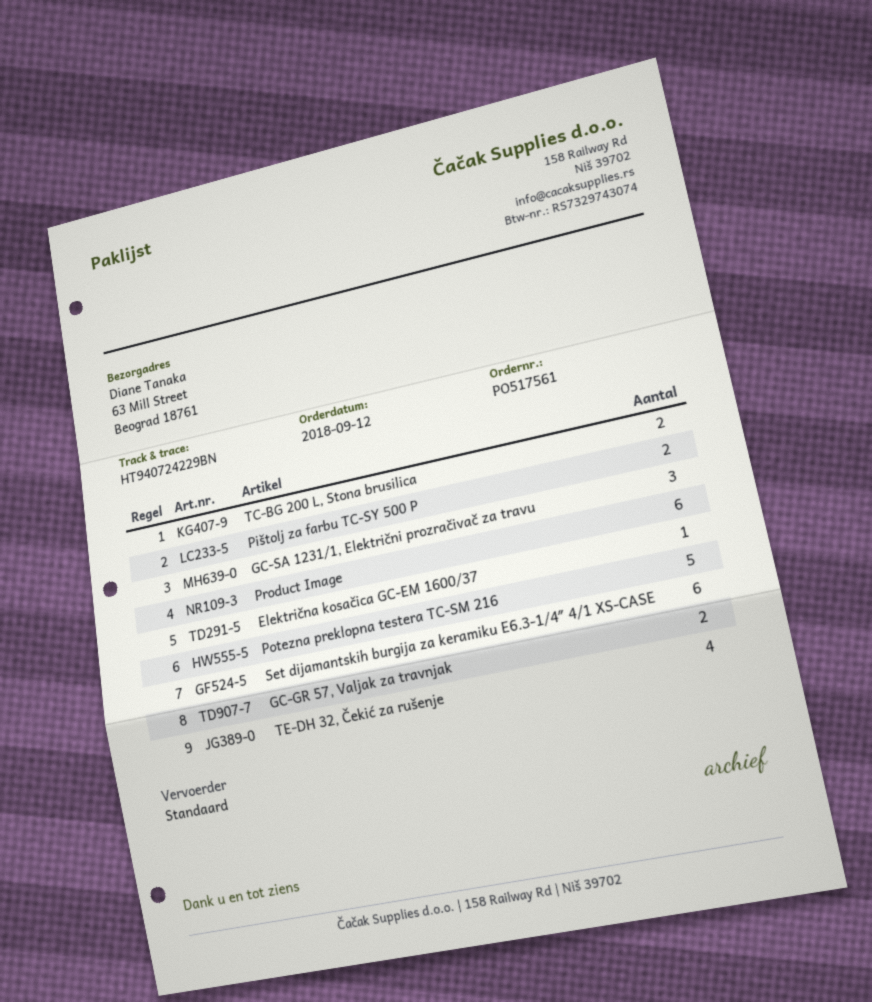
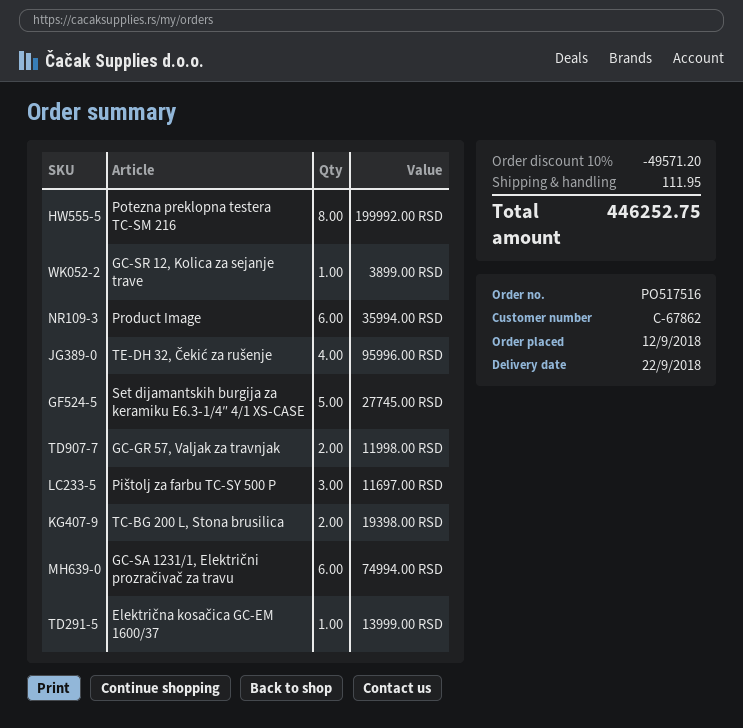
order number: PO517561 -> PO517516
Pištolj za farbu TC-SY 500 P: 2 -> 3
GC-SA 1231/1, Električni prozračivač za travu: 3 -> 6
Potezna preklopna testera TC-SM 216: 5 -> 8
Set dijamantskih burgija za keramiku E6.3-1/4″ 4/1 XS-CASE: 6 -> 5
GC-SR 12, Kolica za sejanje trave: none -> 1

